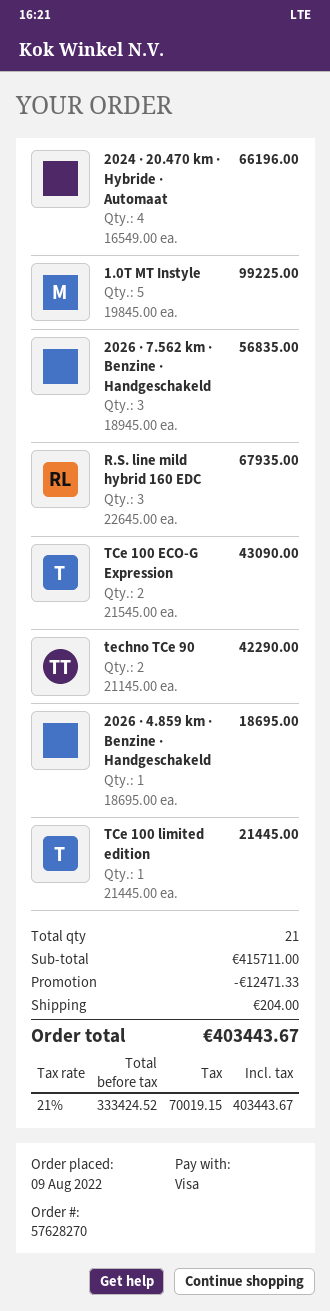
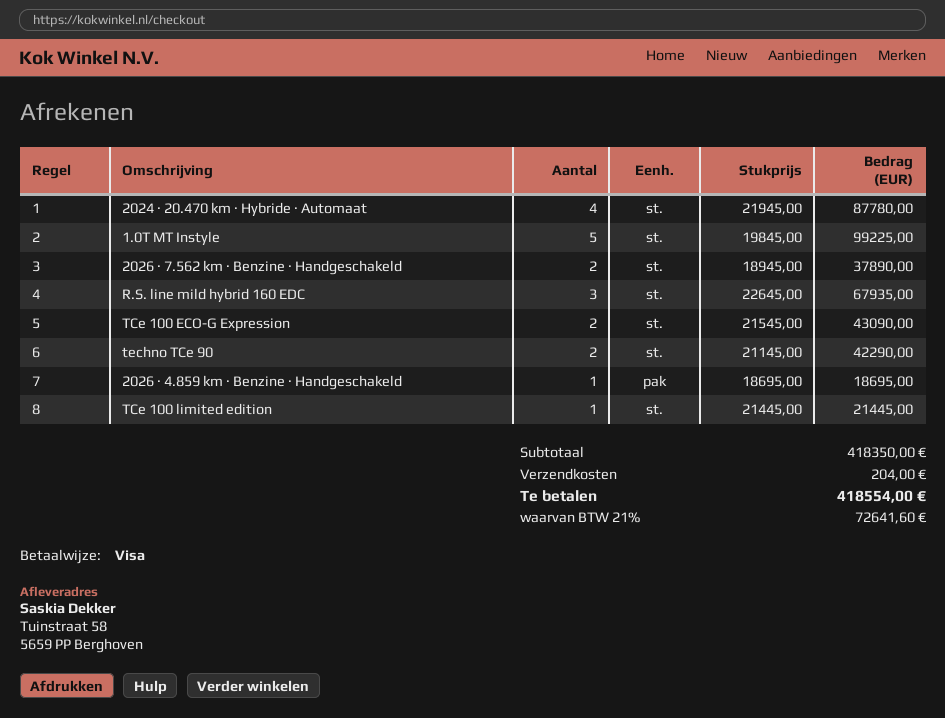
2024 · 20.470 km · Hybride · Automaat: 4 x 16549.00 = 66196.00 -> 4 x 21945.00 = 87780.00
2026 · 7.562 km · Benzine · Handgeschakeld: 3 x 18945.00 = 56835.00 -> 2 x 18945.00 = 37890.00
subtotal: 415711.00 -> 418350.00
discount: 12471.33 -> none
tax: 21% = 70019.15 -> 21% = 72641.60
total: 403443.67 -> 418554.00

